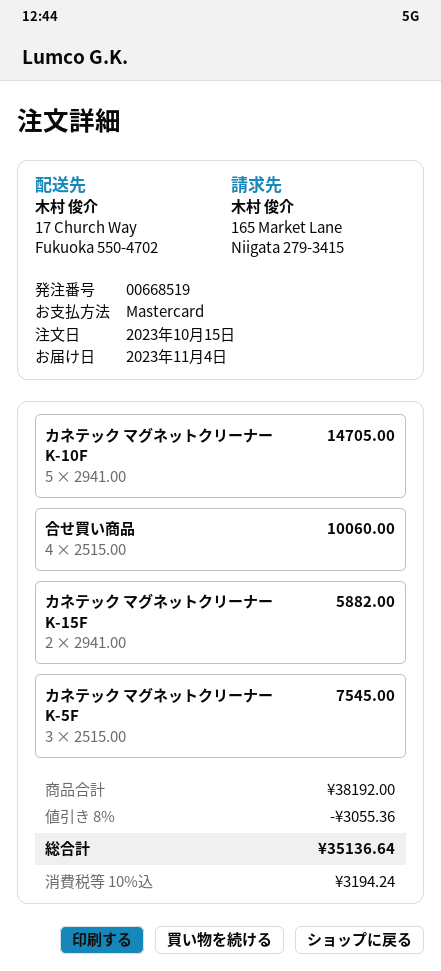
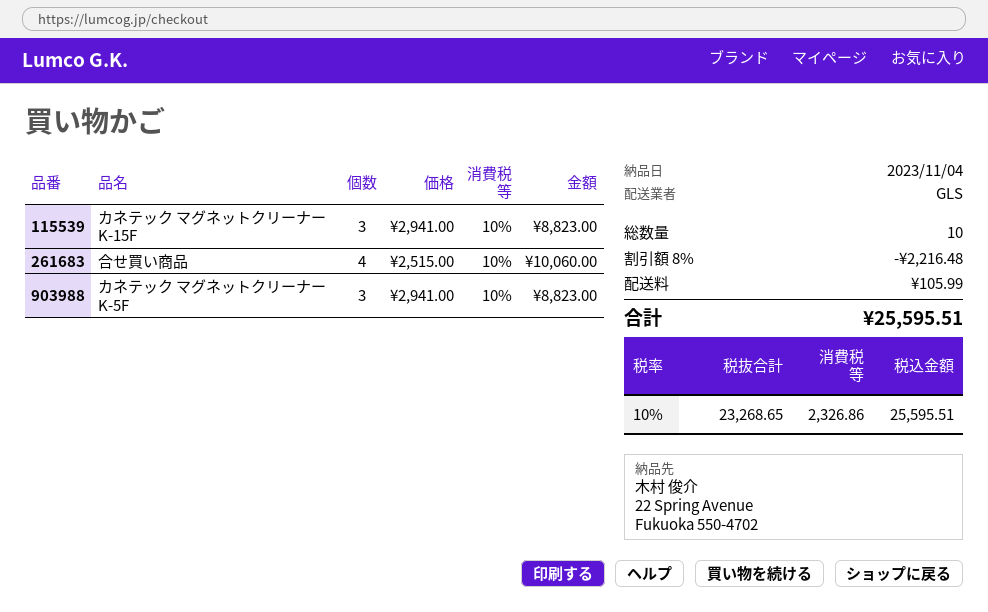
ship to: 17 Church Way, Fukuoka 550-4702 -> 22 Spring Avenue, Fukuoka 550-4702
カネテック マグネットクリーナー K-10F: 5 x 2941.00 = 14705.00 -> none
カネテック マグネットクリーナー K-15F: 2 x 2941.00 = 5882.00 -> 3 x 2941.00 = 8823.00
カネテック マグネットクリーナー K-5F: 3 x 2515.00 = 7545.00 -> 3 x 2941.00 = 8823.00
discount: 8% = 3055.36 -> 8% = 2216.48
shipping: none -> 105.99
tax: 10% = 3194.24 -> 10% = 2326.86
total: 35136.64 -> 25595.51

